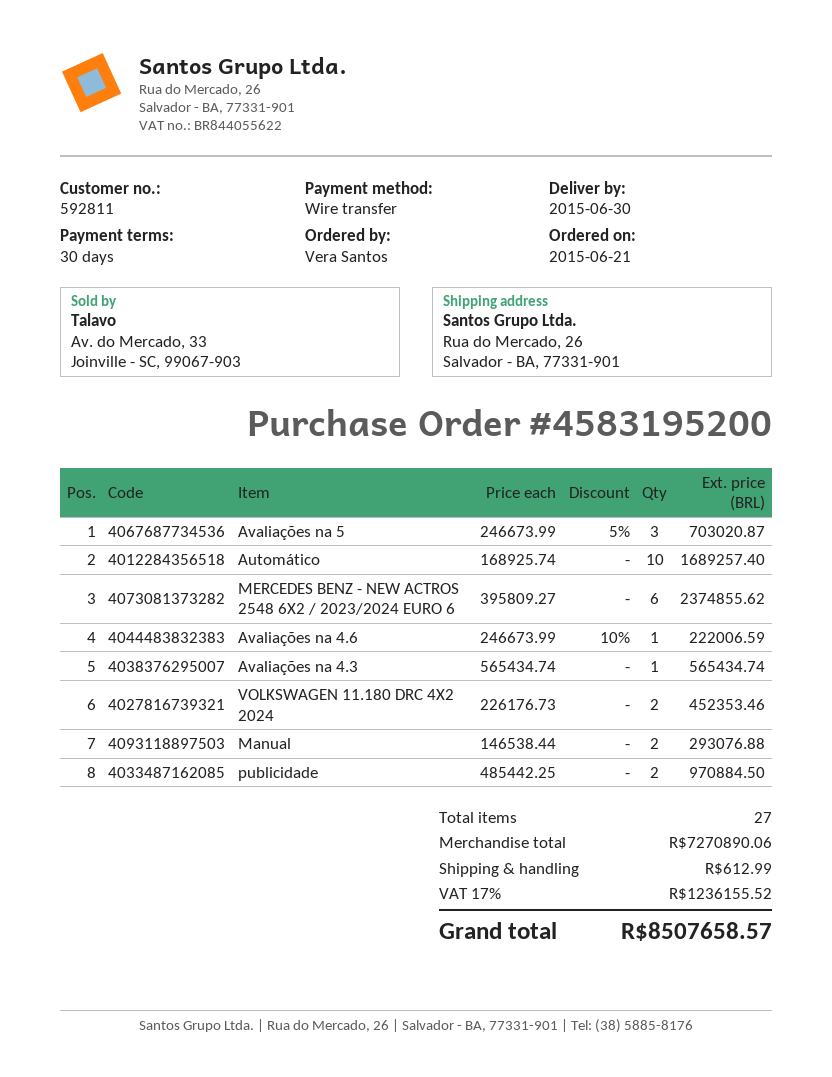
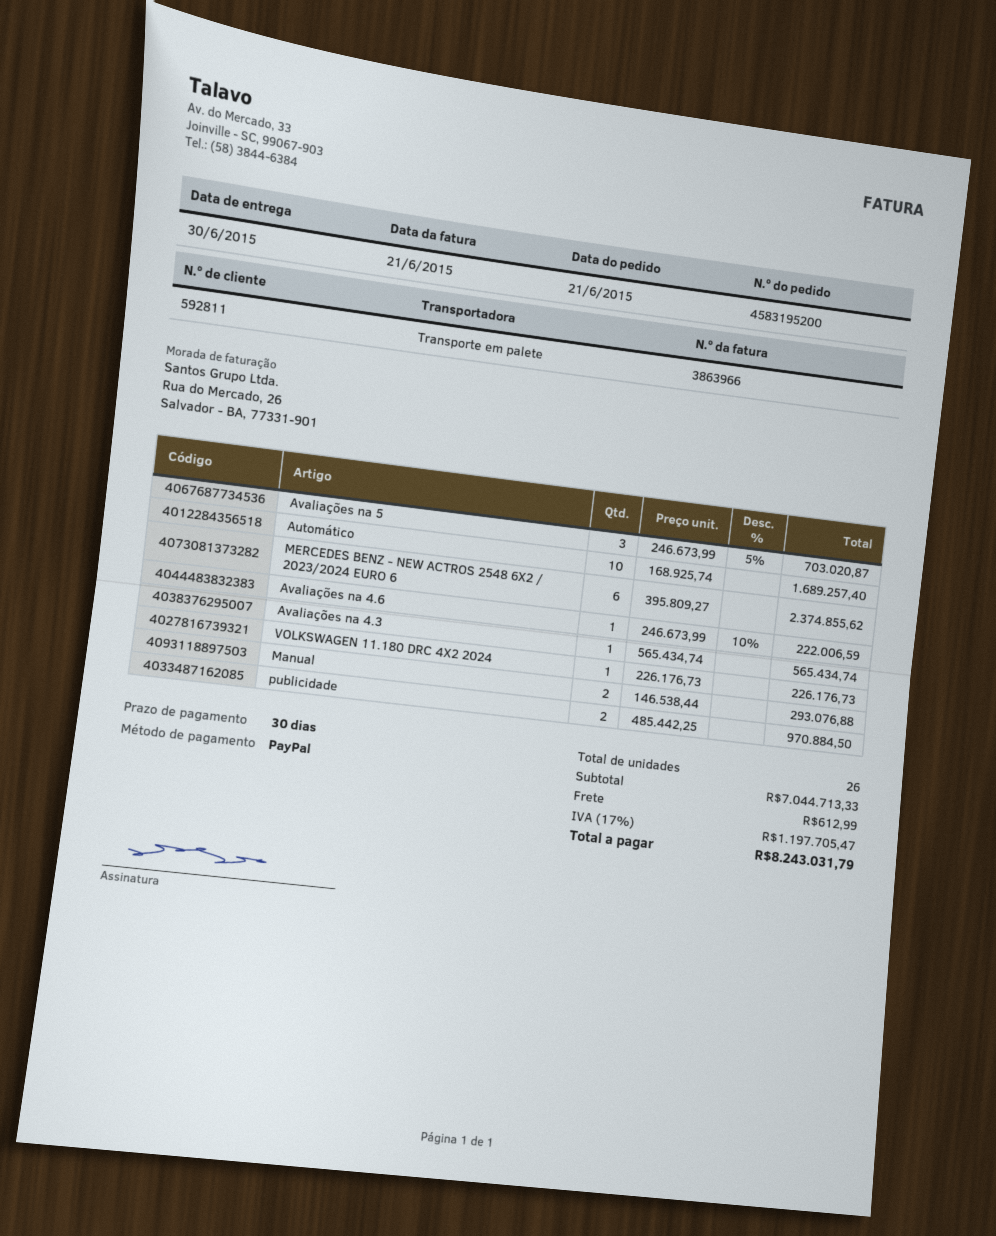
payment method: bank transfer -> PayPal
VOLKSWAGEN 11.180 DRC 4X2 2024: 2 x 226176.73 = 452353.46 -> 1 x 226176.73 = 226176.73
total quantity: 27 -> 26
subtotal: 7270890.06 -> 7044713.33
tax: 17% = 1236155.52 -> 17% = 1197705.47
total: 8507658.57 -> 8243031.79

